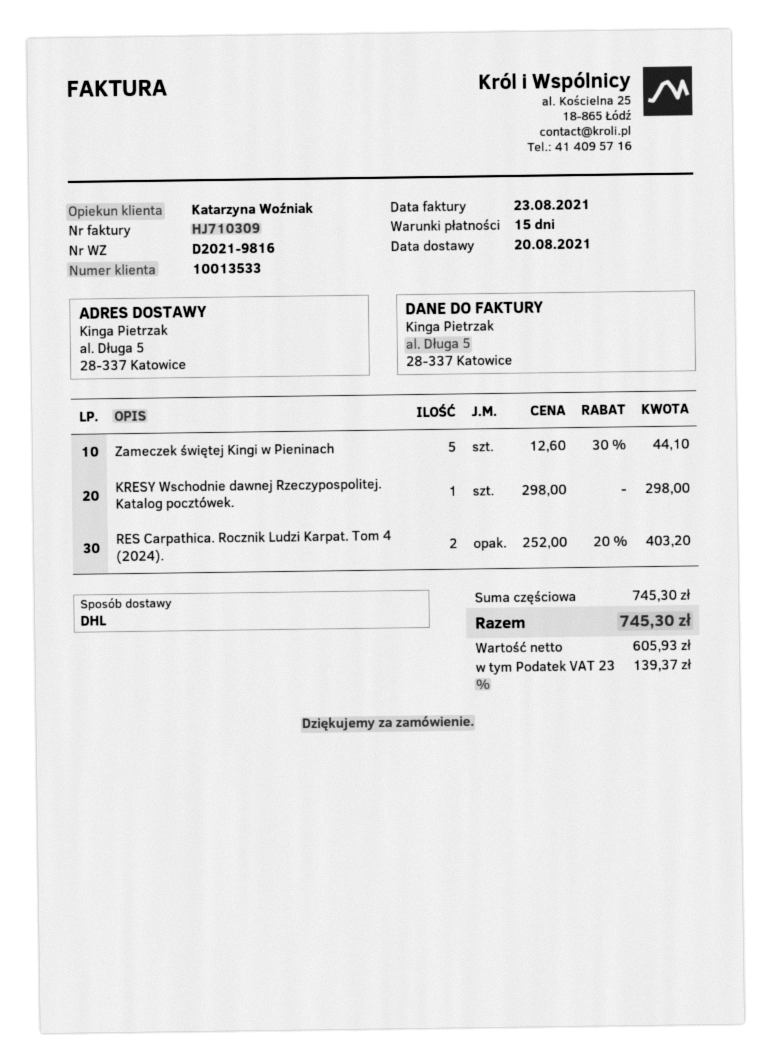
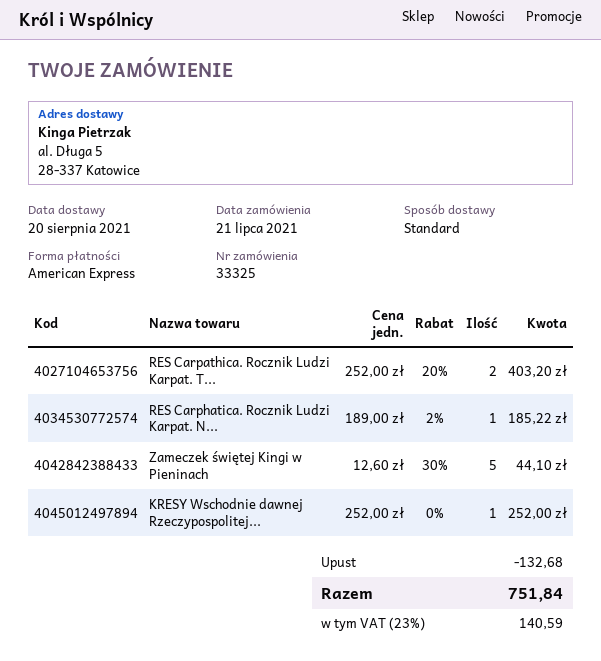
shipping method: DHL -> standard
KRESY Wschodnie dawnej Rzeczypospolitej. Katalog pocztówek.: 1 x 298.00 = 298.00 -> 1 x 252.00 = 252.00
RES Carphatica. Rocznik Ludzi Karpat. N...: none -> 1 x 189.00 - 2% = 185.22
discount: none -> 132.68
tax: 23% = 139.37 -> 23% = 140.59
total: 745.30 -> 751.84

